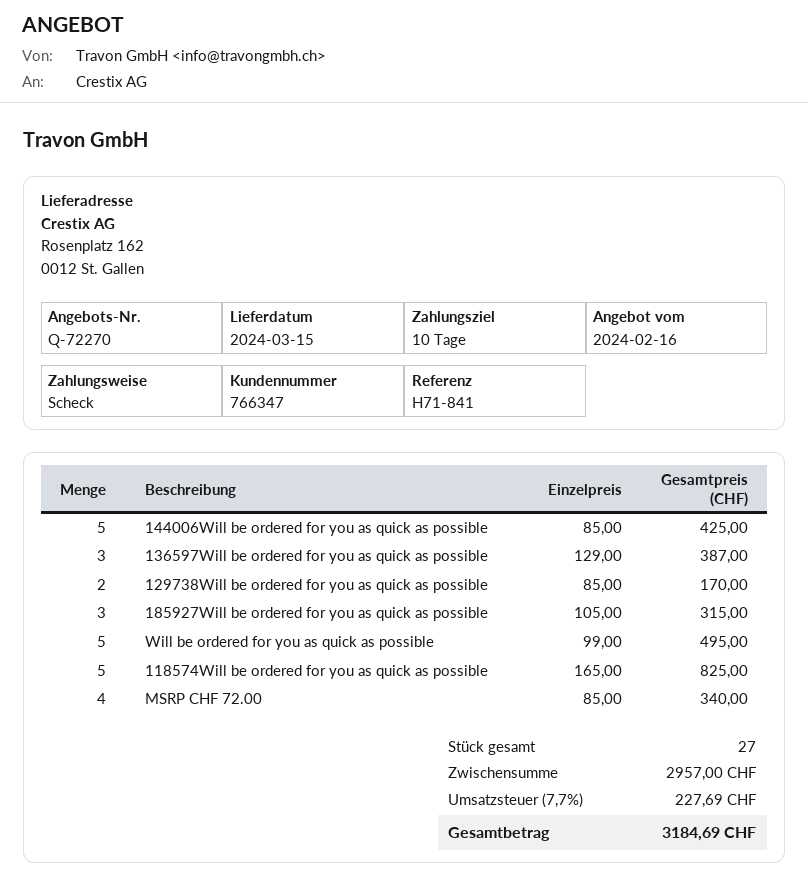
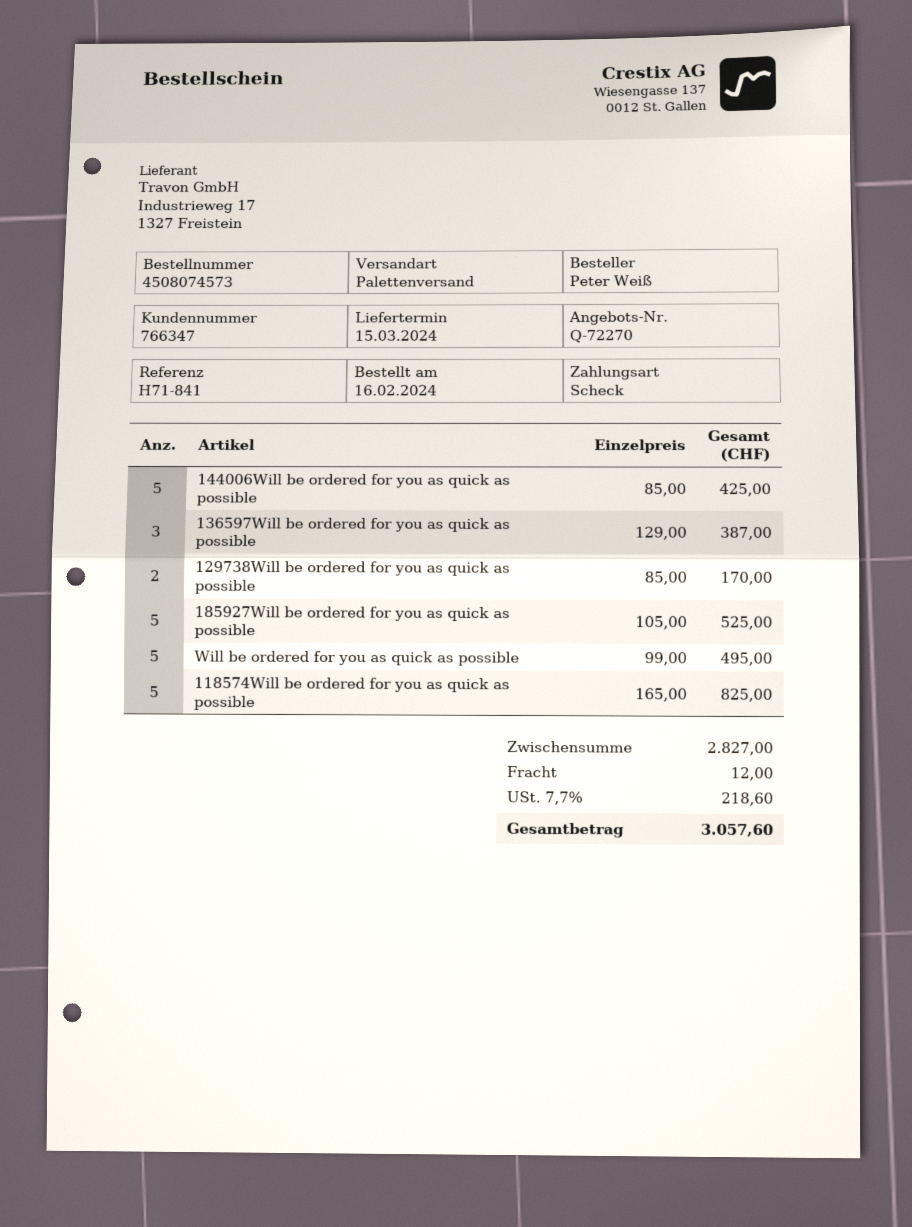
185927Will be ordered for you as quick as possible: 3 x 105.00 = 315.00 -> 5 x 105.00 = 525.00
MSRP CHF 72.00: 4 x 85.00 = 340.00 -> none
subtotal: 2957.00 -> 2827.00
shipping: none -> 12.00
tax: 7.7% = 227.69 -> 7.7% = 218.60
total: 3184.69 -> 3057.60

